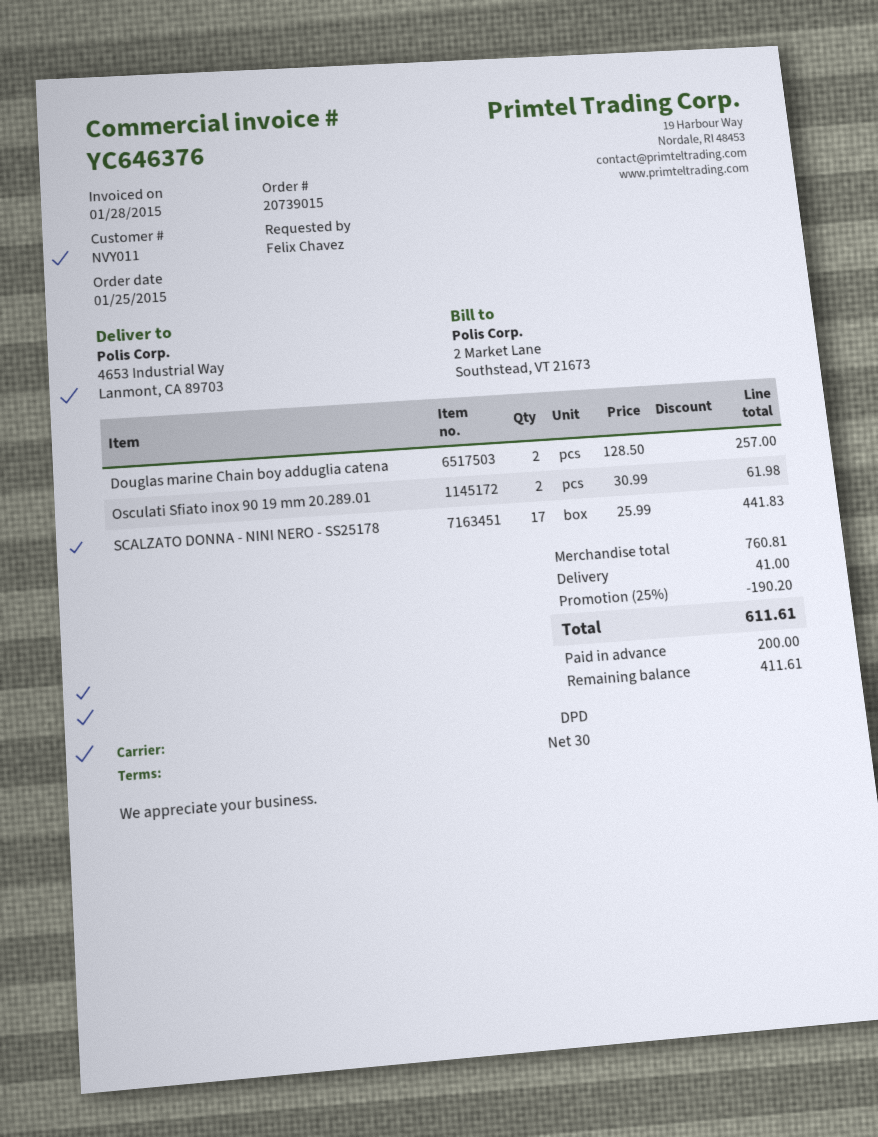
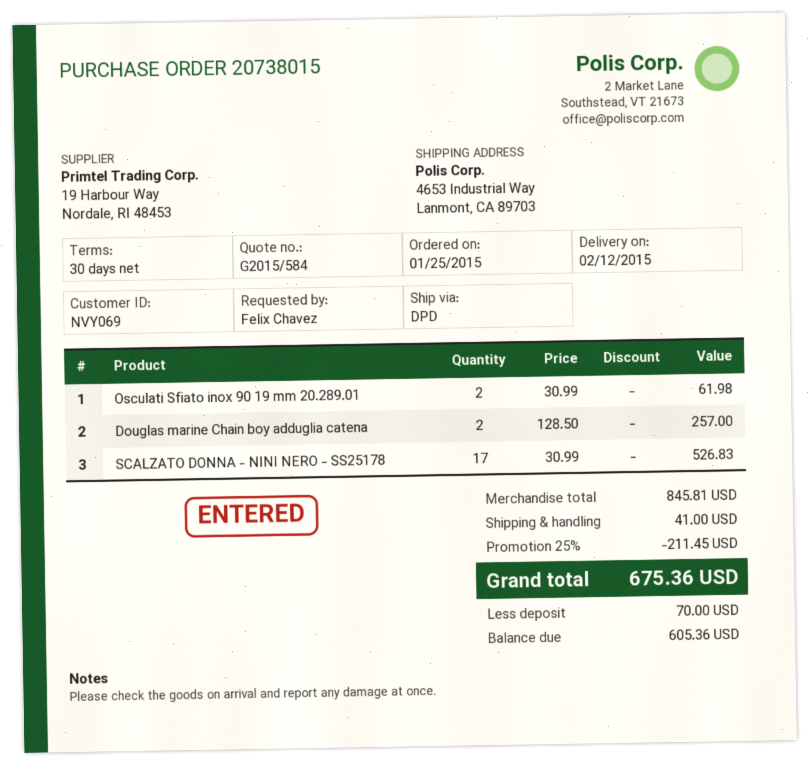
order number: 20739015 -> 20738015
customer number: NVY011 -> NVY069
SCALZATO DONNA - NINI NERO - SS25178: 17 x 25.99 = 441.83 -> 17 x 30.99 = 526.83
subtotal: 760.81 -> 845.81
discount: 25% = 190.20 -> 25% = 211.45
total: 611.61 -> 675.36
deposit: 200.00 -> 70.00
balance: 411.61 -> 605.36

